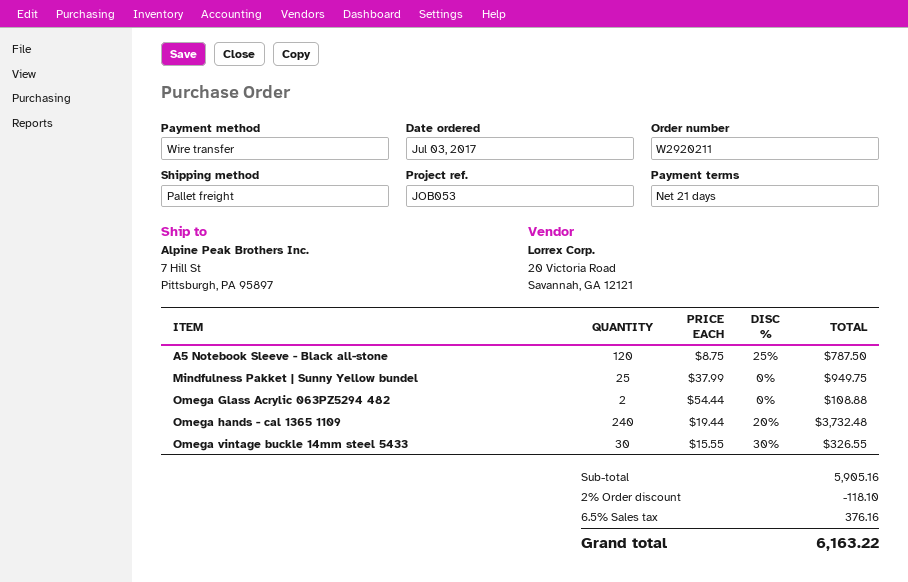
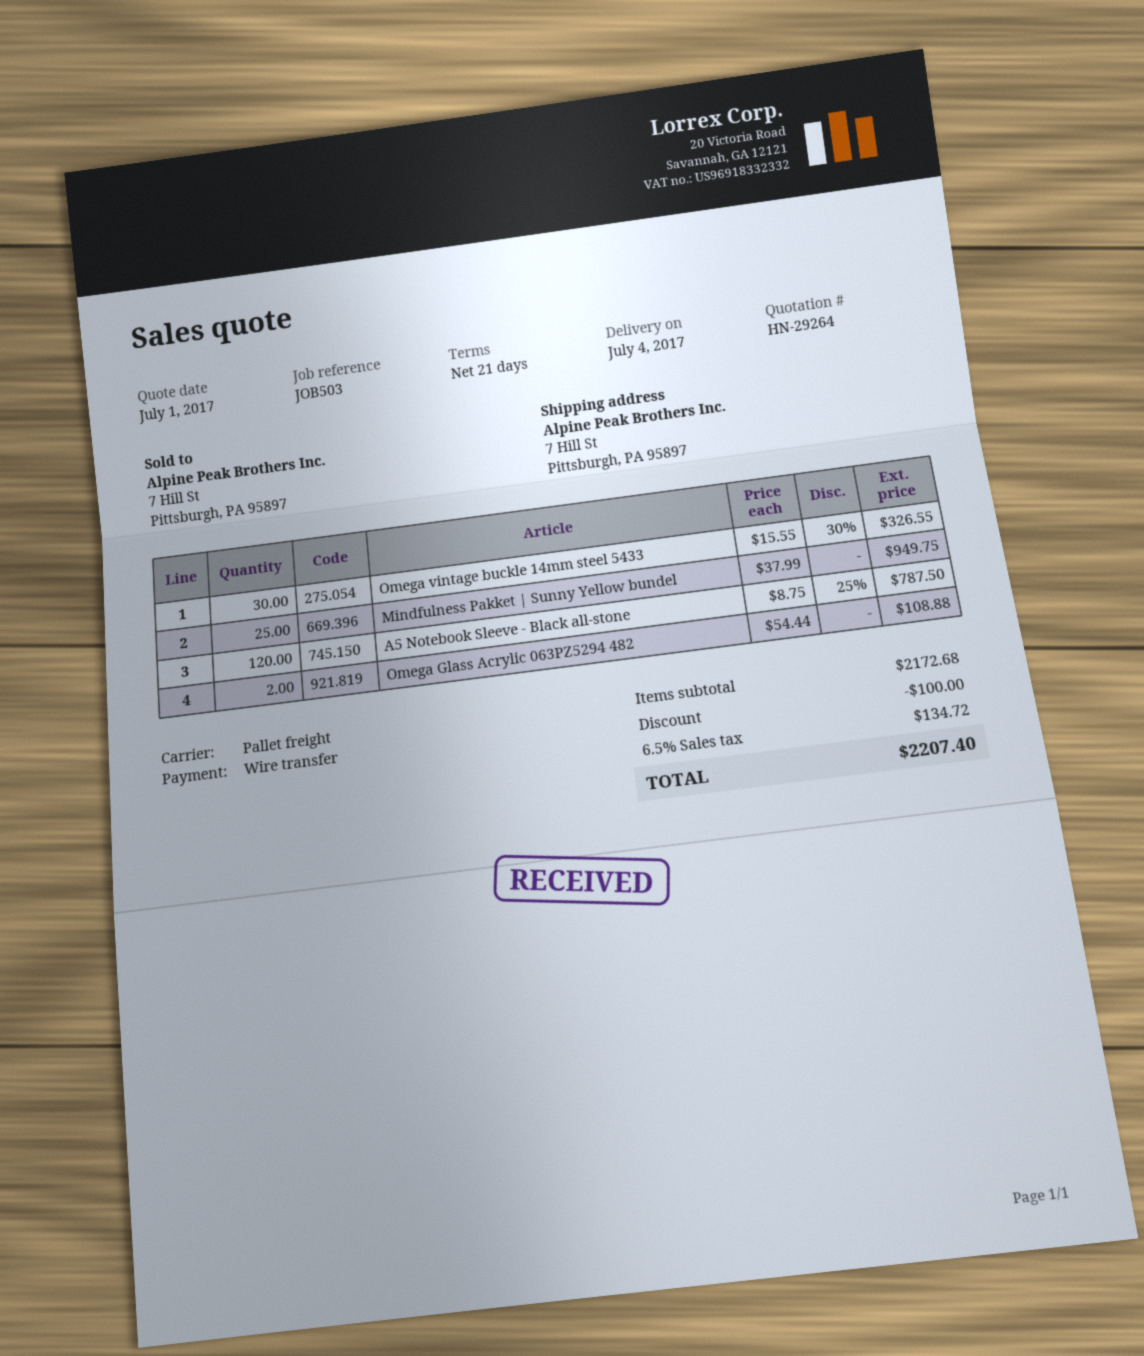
reference: JOB053 -> JOB503
Omega hands - cal 1365 1109: 240 x 19.44 - 20% = 3732.48 -> none
subtotal: 5905.16 -> 2172.68
discount: 118.10 -> 100.00
tax: 6.5% = 376.16 -> 6.5% = 134.72
total: 6163.22 -> 2207.40

